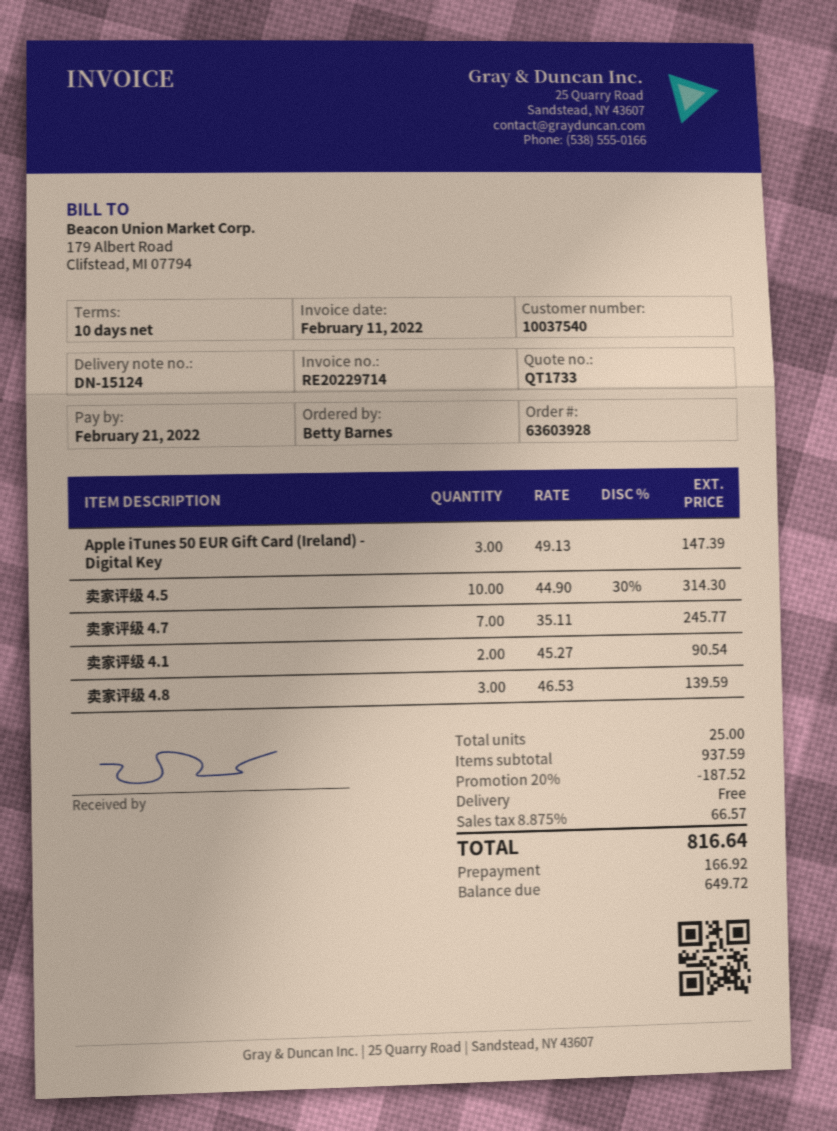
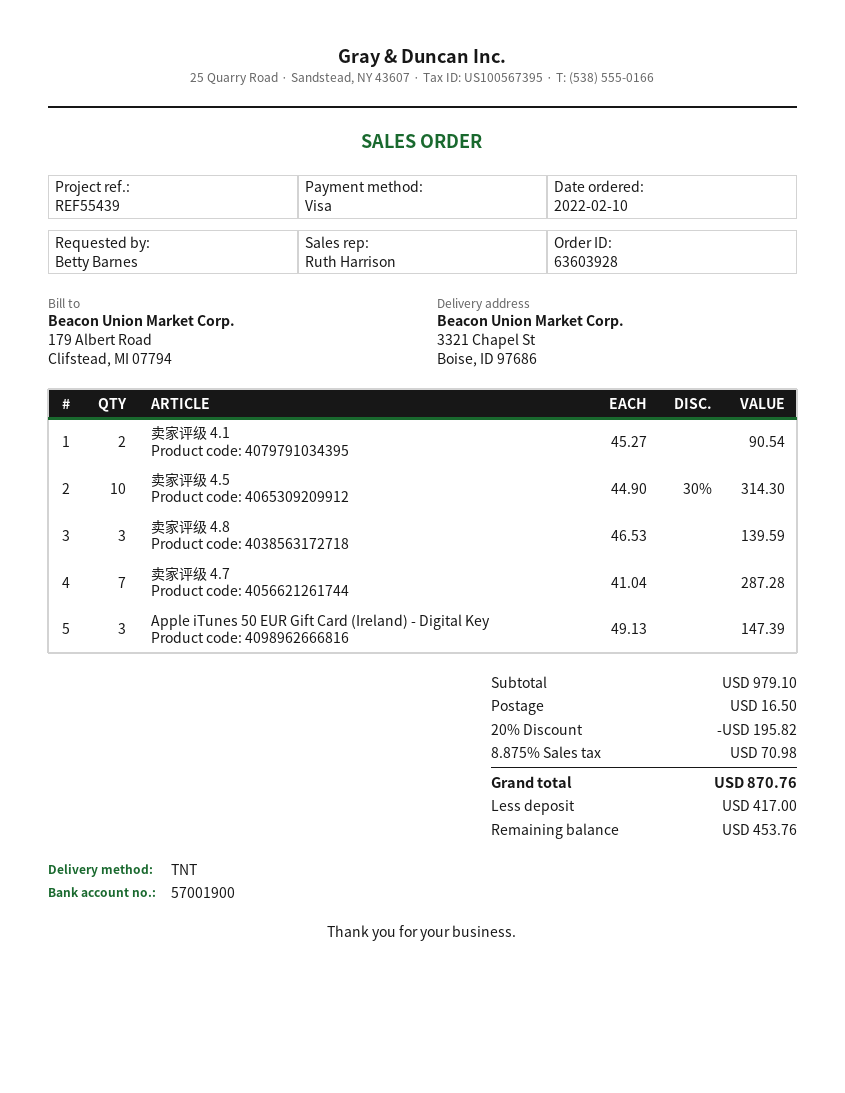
卖家评级 4.7: 7 x 35.11 = 245.77 -> 7 x 41.04 = 287.28
subtotal: 937.59 -> 979.10
discount: 20% = 187.52 -> 20% = 195.82
shipping: 0.00 -> 16.50
tax: 8.875% = 66.57 -> 8.875% = 70.98
total: 816.64 -> 870.76
deposit: 166.92 -> 417.00
balance: 649.72 -> 453.76

